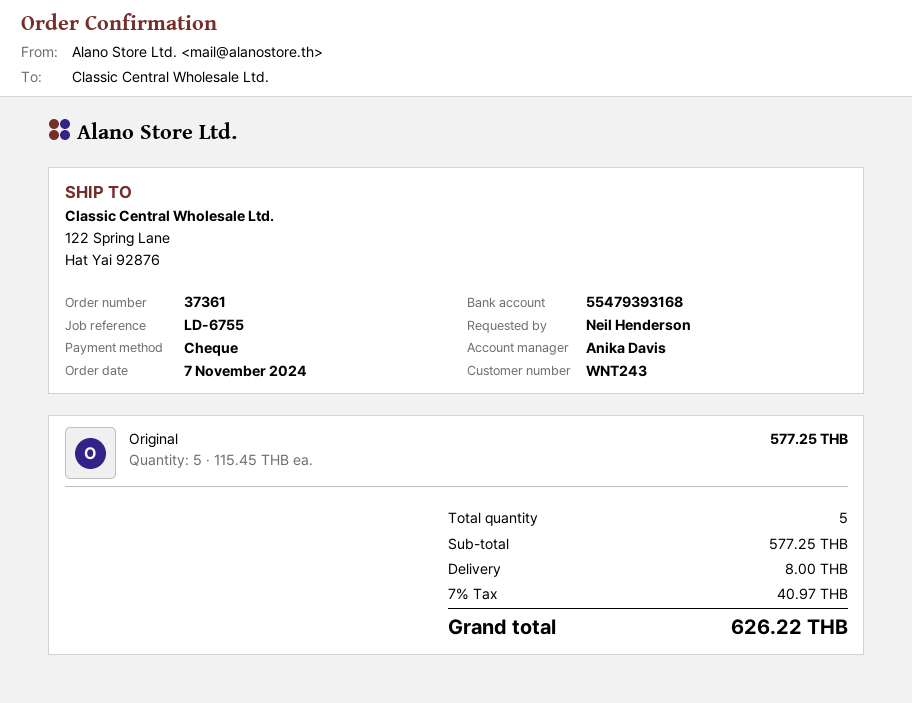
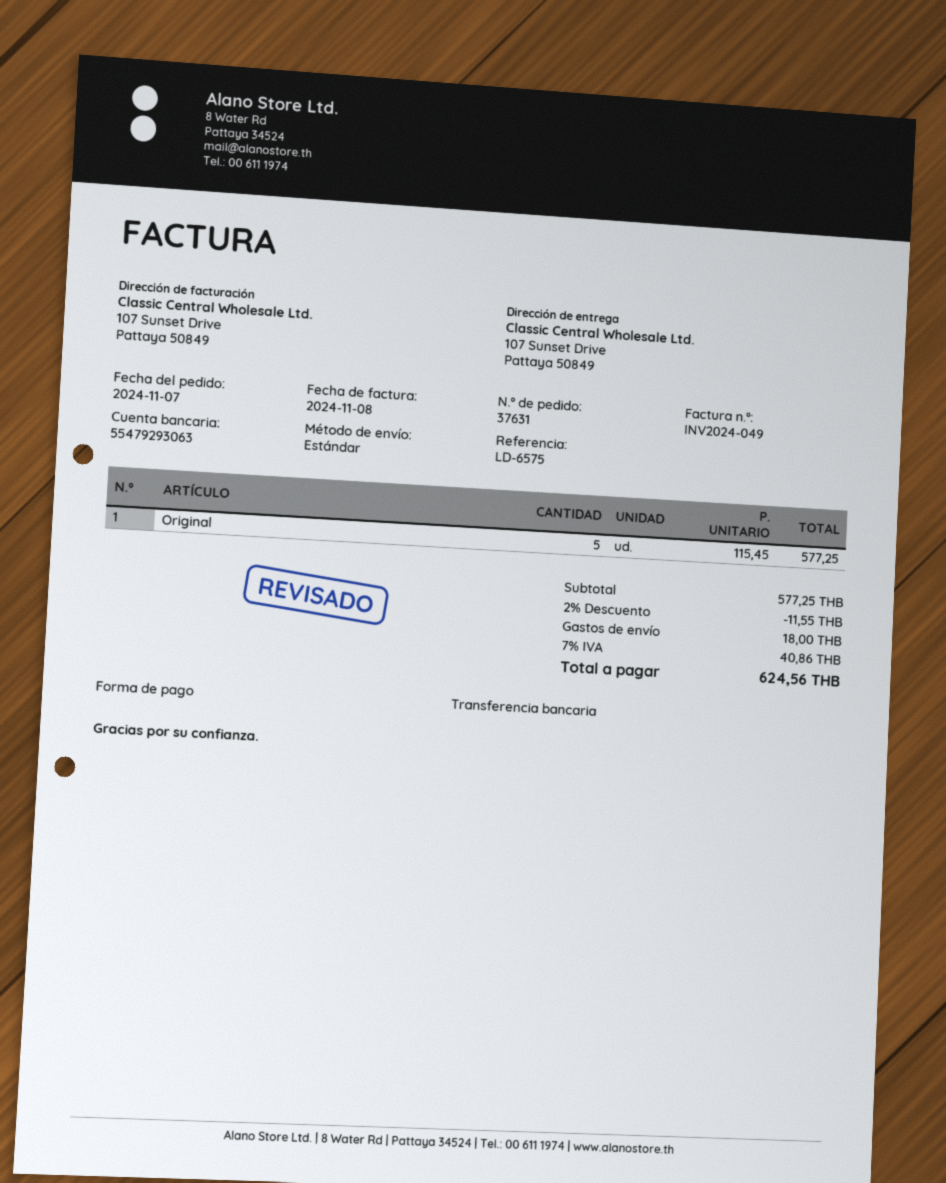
order number: 37361 -> 37631
reference: LD-6755 -> LD-6575
payment method: cheque -> bank transfer
bank account: 55479393168 -> 55479293063
ship to: 122 Spring Lane, Hat Yai 92876 -> 107 Sunset Drive, Pattaya 50849
discount: none -> 2% = 11.55
shipping: 8.00 -> 18.00
tax: 7% = 40.97 -> 7% = 40.86
total: 626.22 -> 624.56

